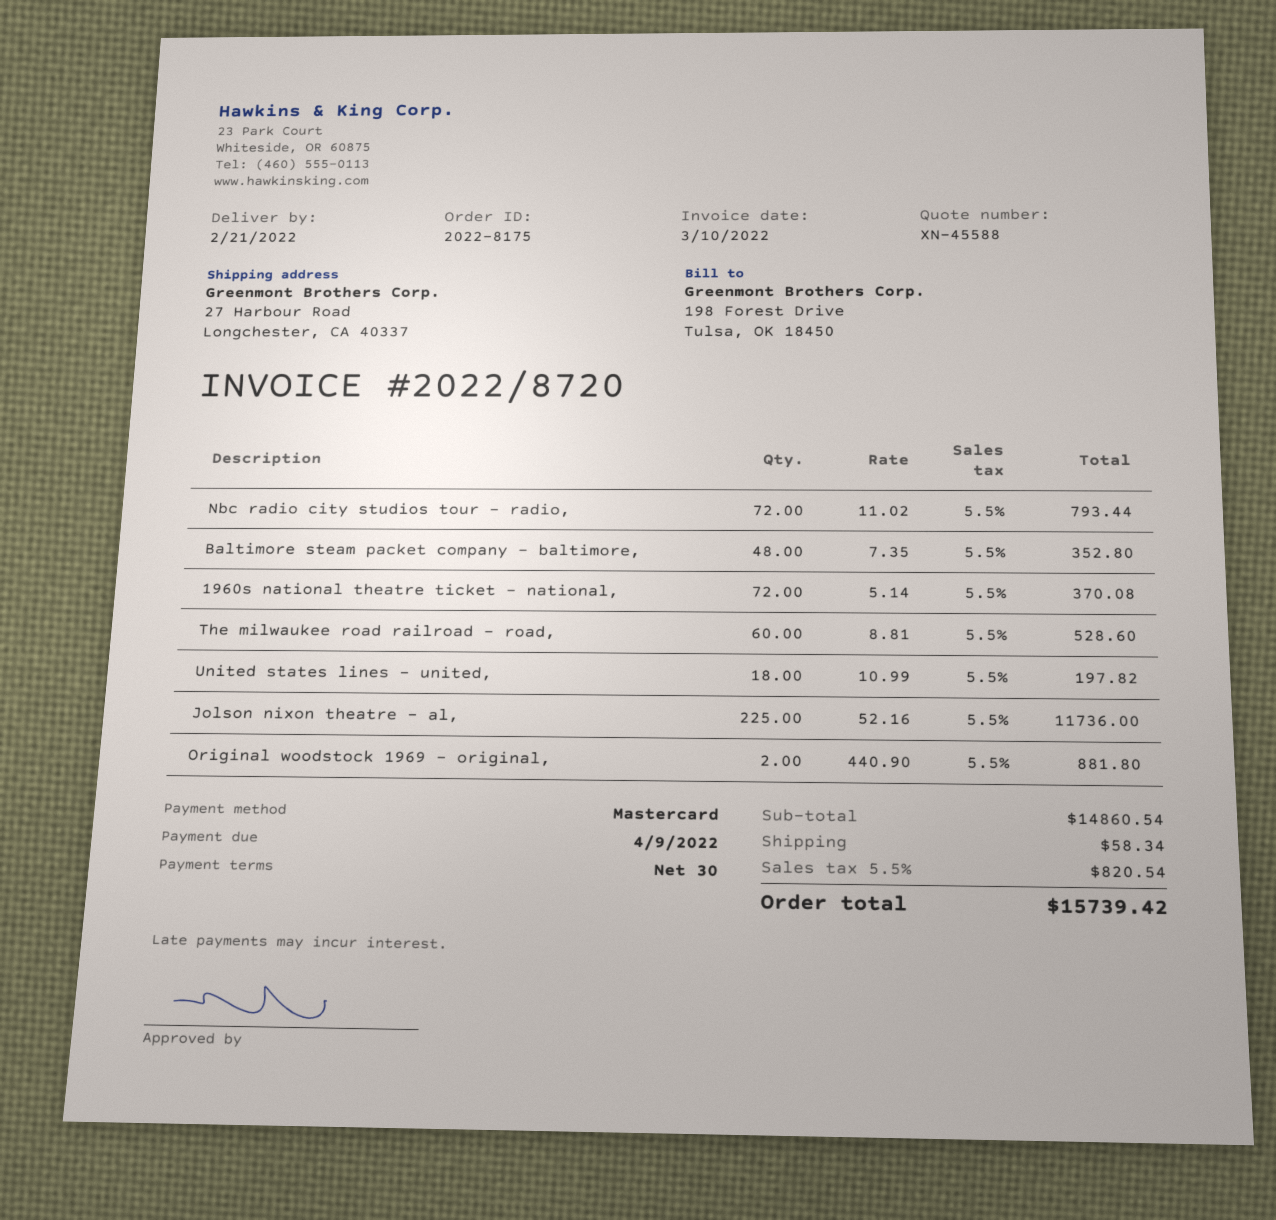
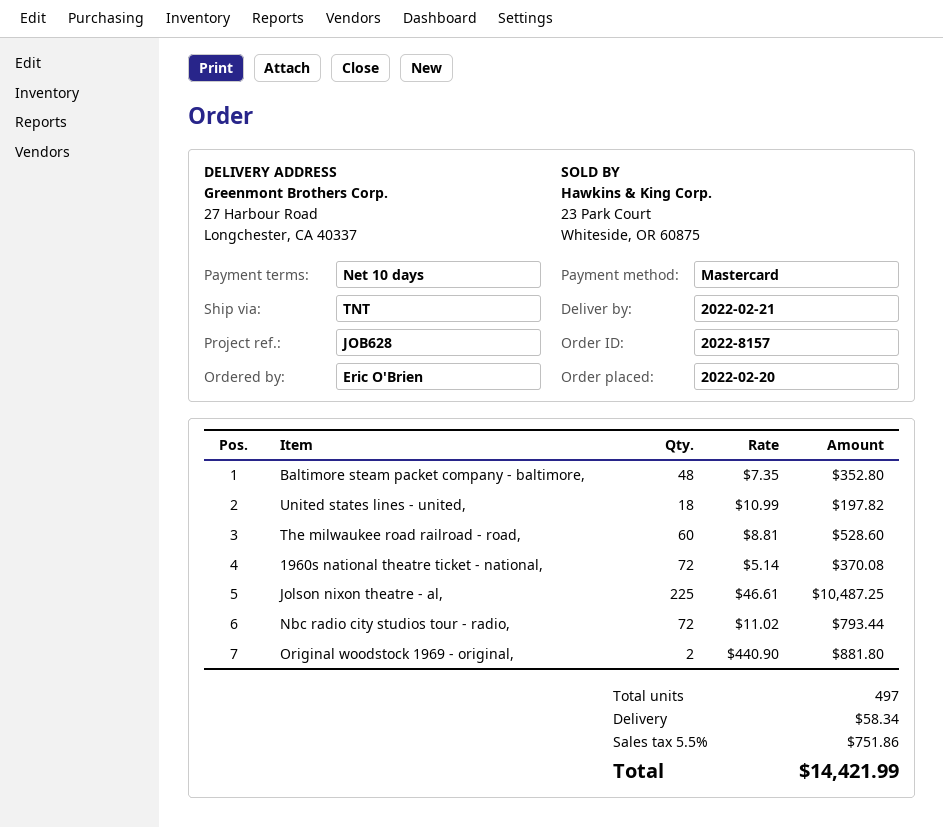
order number: 2022-8175 -> 2022-8157
payment terms: 30 days -> 10 days
Jolson nixon theatre - al,: 225 x 52.16 = 11736.00 -> 225 x 46.61 = 10487.25
tax: 5.5% = 820.54 -> 5.5% = 751.86
total: 15739.42 -> 14421.99

